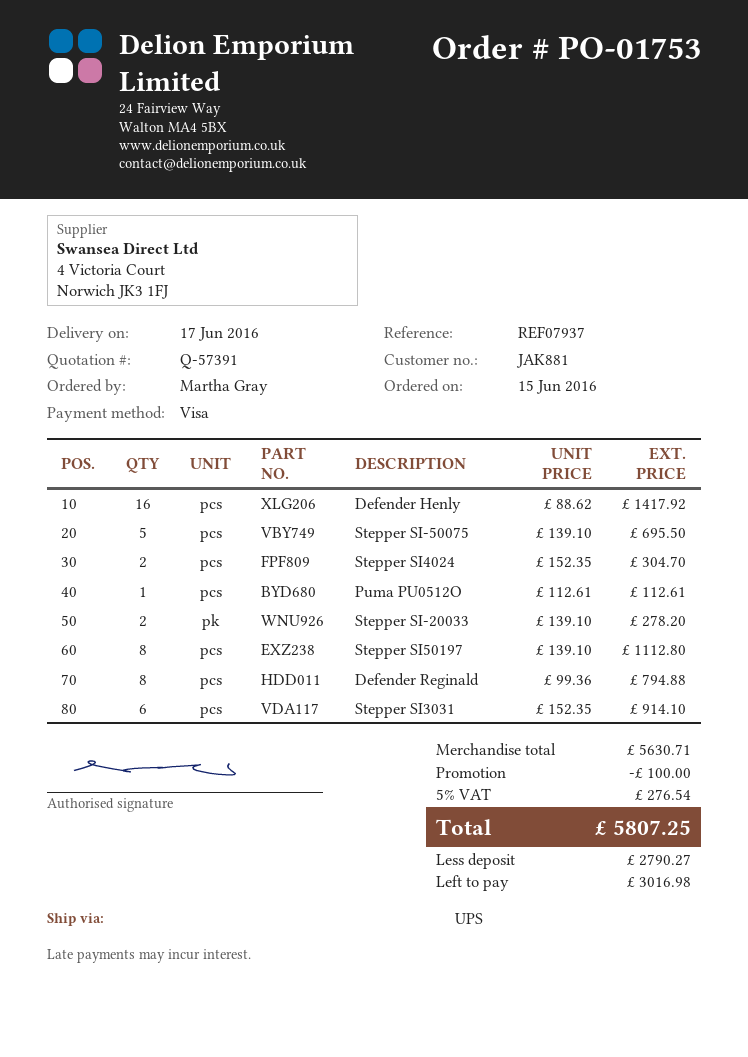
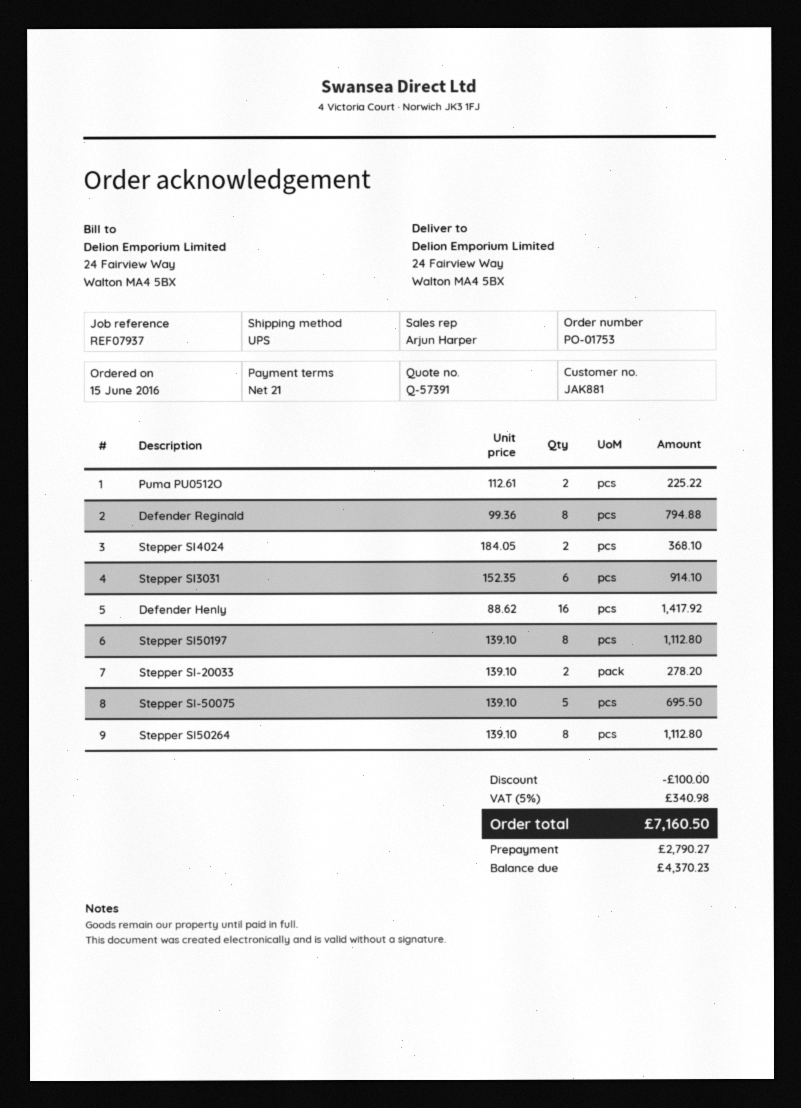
Stepper SI4024: 2 x 152.35 = 304.70 -> 2 x 184.05 = 368.10
Puma PU0512O: 1 x 112.61 = 112.61 -> 2 x 112.61 = 225.22
Stepper SI50264: none -> 8 x 139.10 = 1112.80
tax: 5% = 276.54 -> 5% = 340.98
total: 5807.25 -> 7160.50
balance: 3016.98 -> 4370.23

